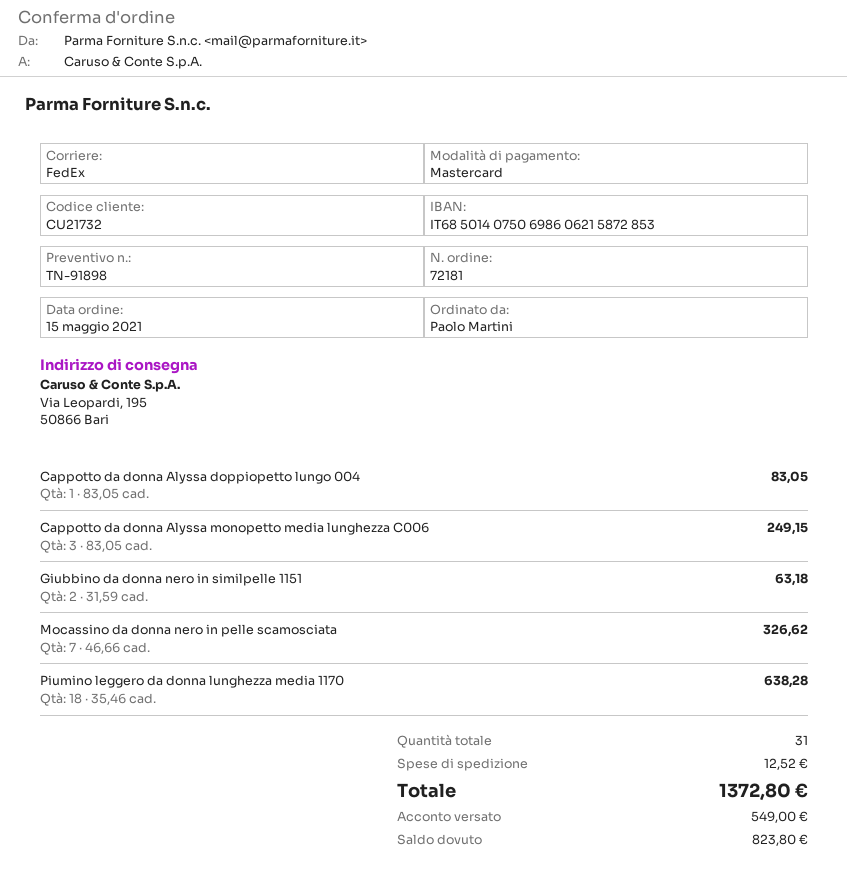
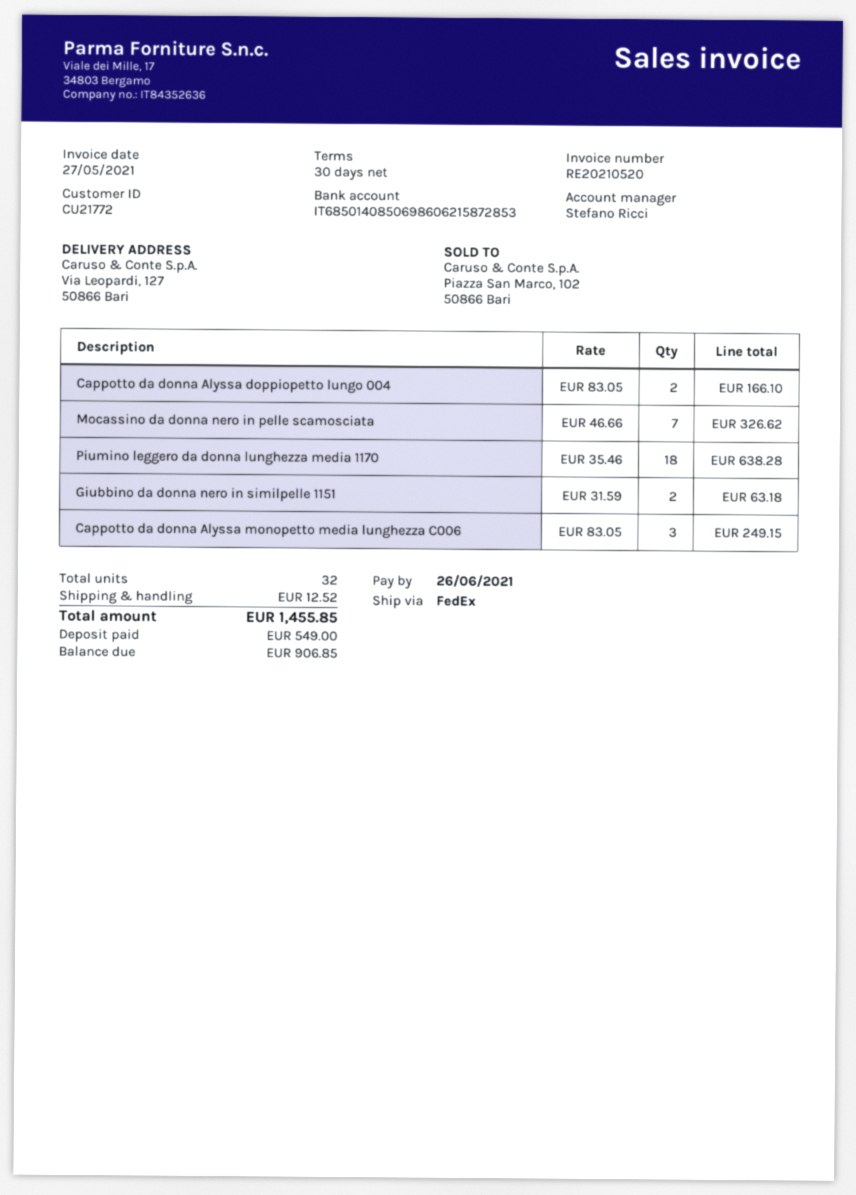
customer number: CU21732 -> CU21772
bank account: IT6850140750698606215872853 -> IT6850140850698606215872853
ship to: Via Leopardi, 195, 50866 Bari -> Via Leopardi, 127, 50866 Bari
Cappotto da donna Alyssa doppiopetto lungo 004: 1 x 83.05 = 83.05 -> 2 x 83.05 = 166.10
total quantity: 31 -> 32
total: 1372.80 -> 1455.85
balance: 823.80 -> 906.85

